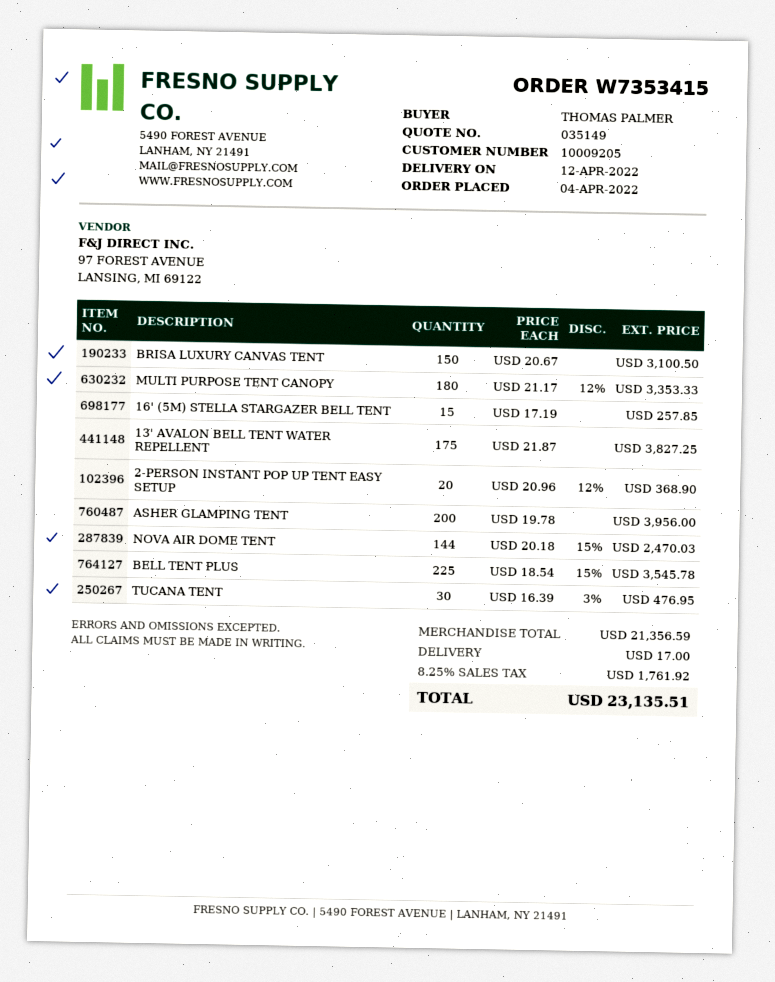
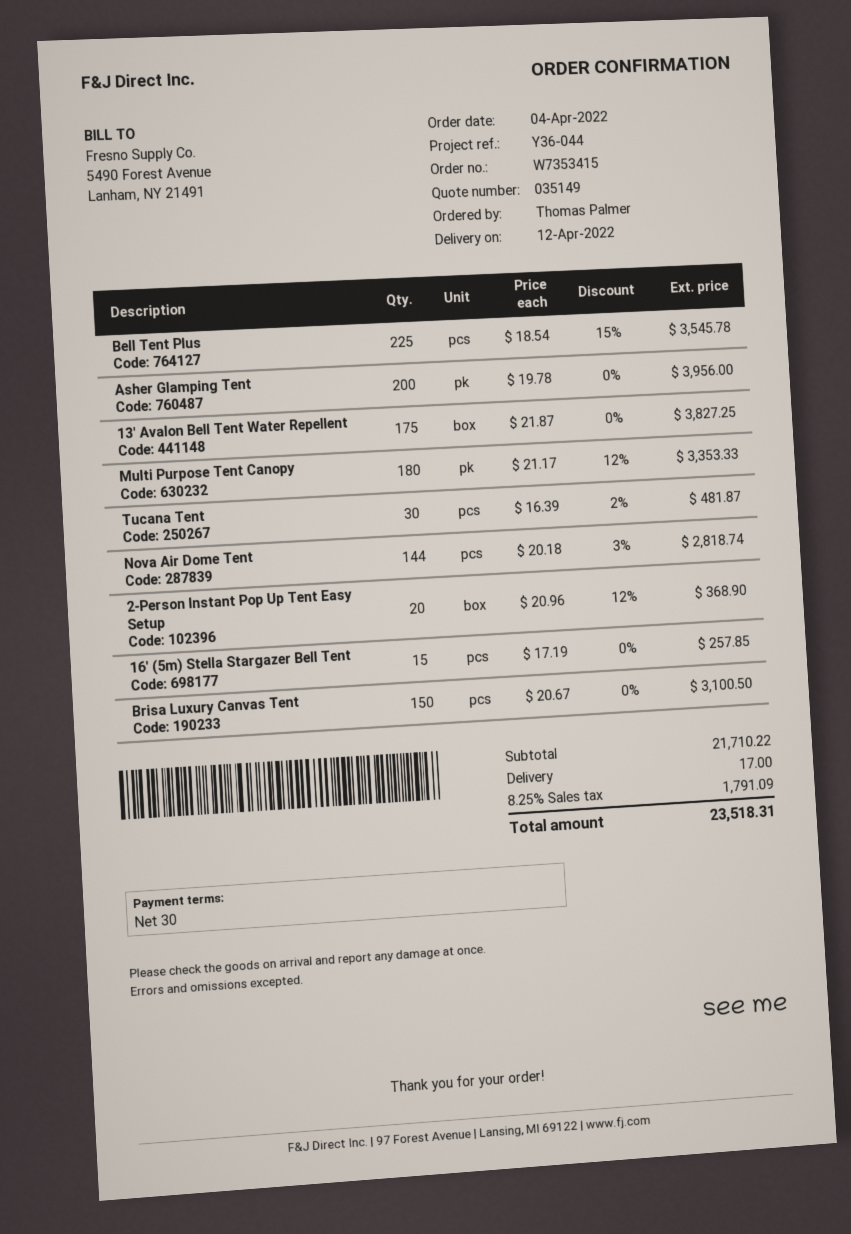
NOVA AIR DOME TENT: 144 x 20.18 - 15% = 2470.03 -> 144 x 20.18 - 3% = 2818.74
TUCANA TENT: 30 x 16.39 - 3% = 476.95 -> 30 x 16.39 - 2% = 481.87
subtotal: 21356.59 -> 21710.22
tax: 8.25% = 1761.92 -> 8.25% = 1791.09
total: 23135.51 -> 23518.31

